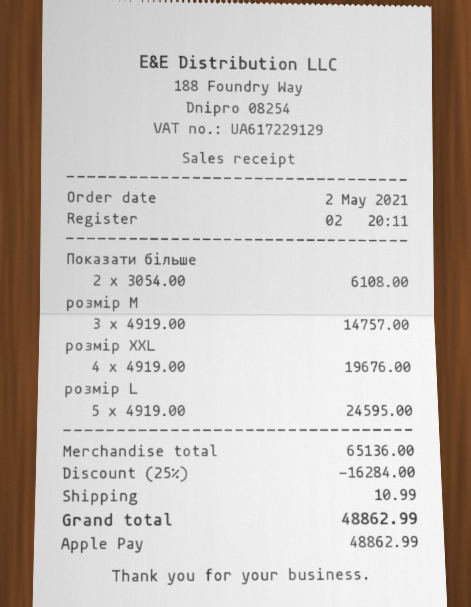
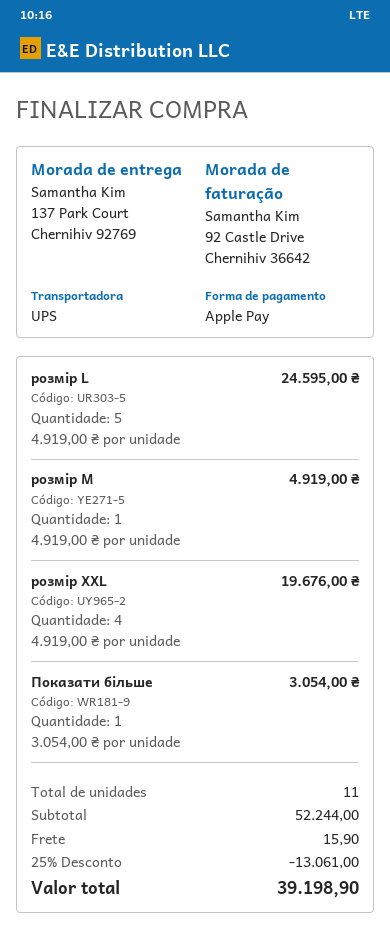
Показати більше: 2 x 3054.00 = 6108.00 -> 1 x 3054.00 = 3054.00
розмір M: 3 x 4919.00 = 14757.00 -> 1 x 4919.00 = 4919.00
subtotal: 65136.00 -> 52244.00
discount: 25% = 16284.00 -> 25% = 13061.00
shipping: 10.99 -> 15.90
total: 48862.99 -> 39198.90

